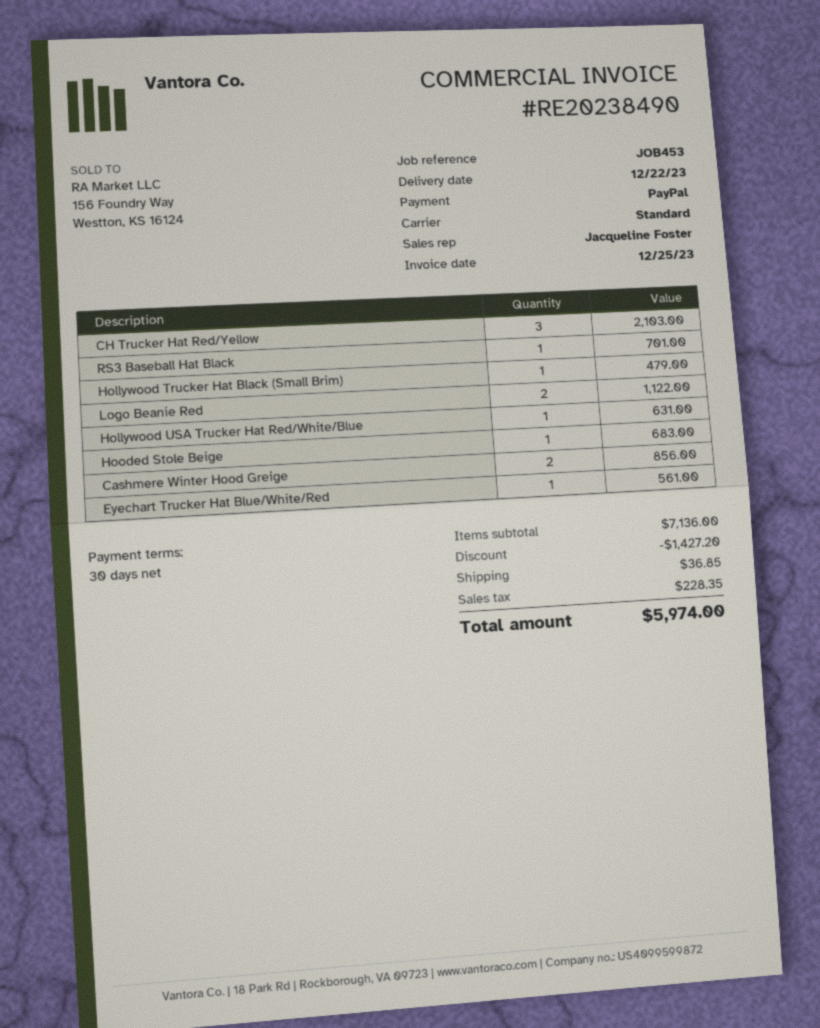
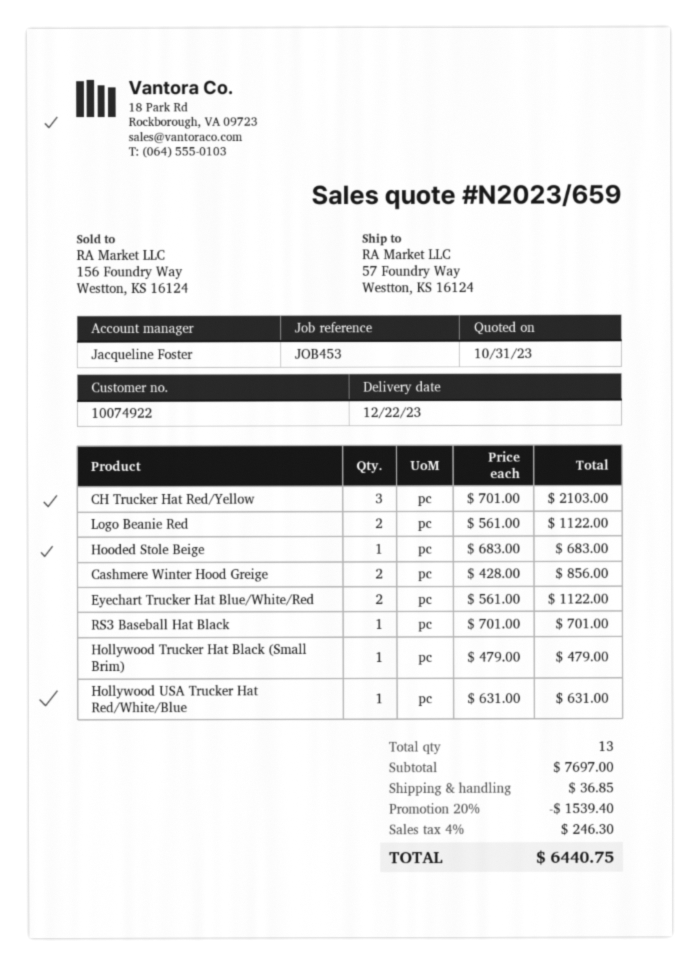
Eyechart Trucker Hat Blue/White/Red: 1 for 561.00 -> 2 for 1122.00
subtotal: 7136.00 -> 7697.00
discount: 1427.20 -> 1539.40
tax: 228.35 -> 246.30
total: 5974.00 -> 6440.75

